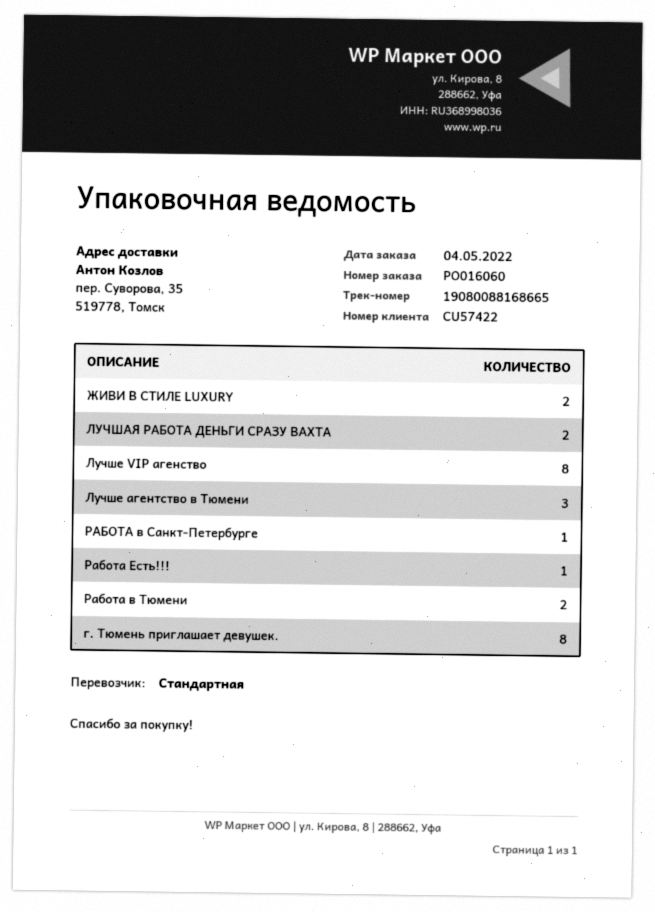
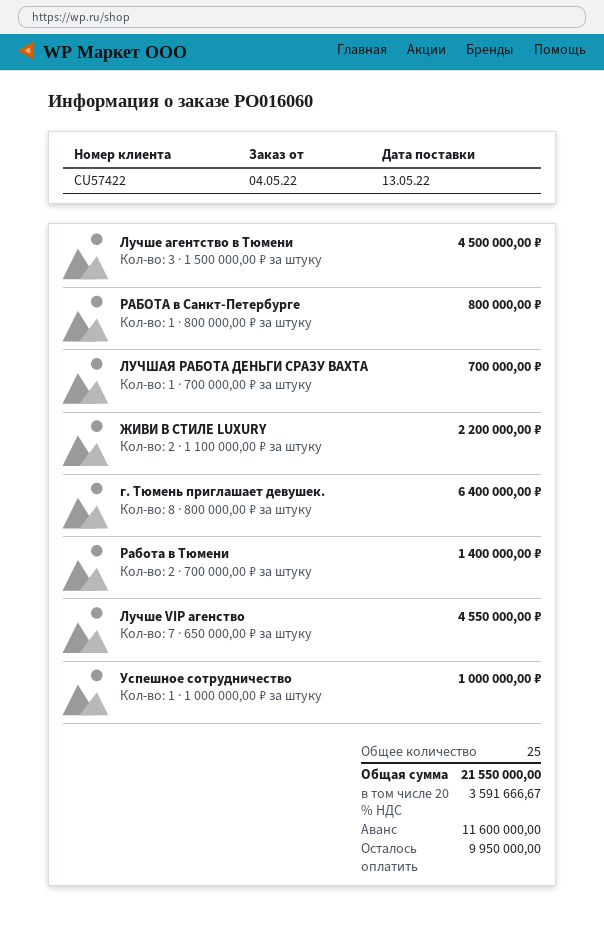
ЛУЧШАЯ РАБОТА ДЕНЬГИ СРАЗУ ВАХТА: 2 -> 1
Лучше VIP агенство: 8 -> 7
Работа Есть!!!: 1 -> none
Успешное сотрудничество: none -> 1

